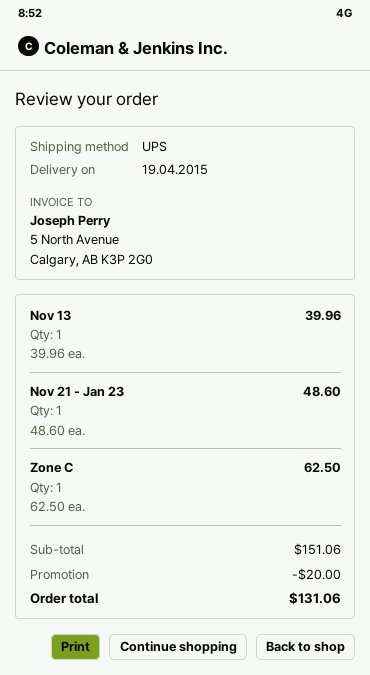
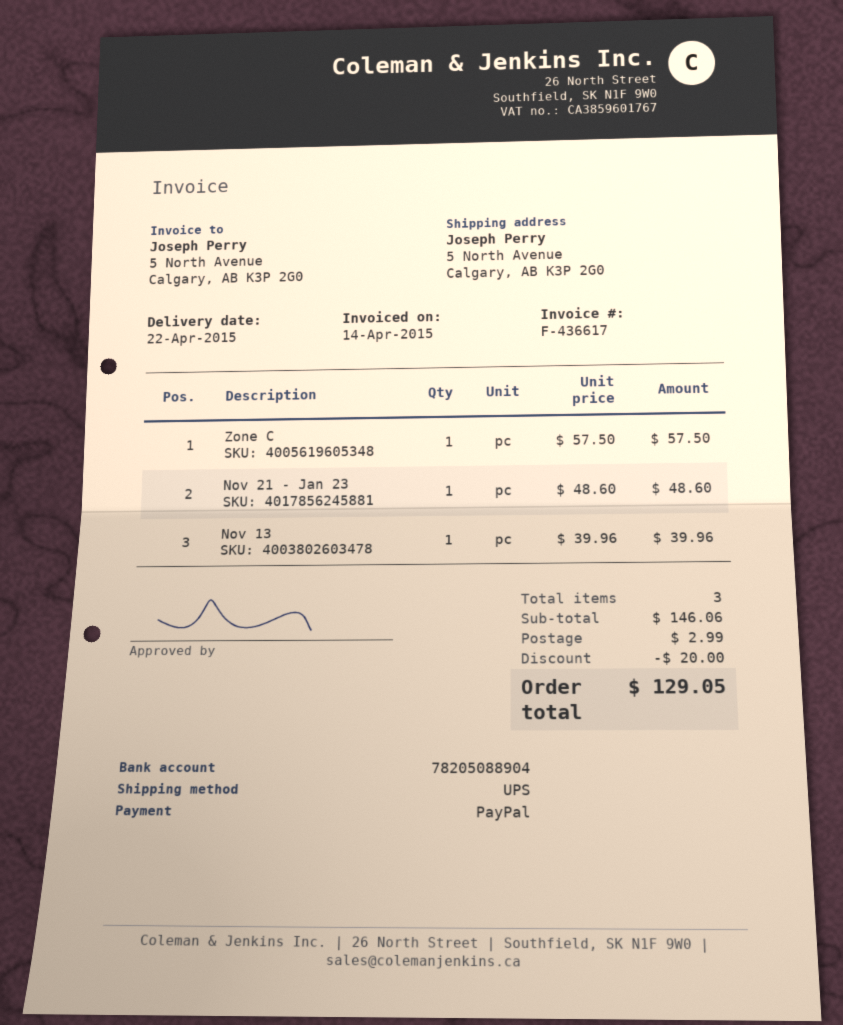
delivery date: 2015-04-19 -> 2015-04-22
Zone C: 1 x 62.50 = 62.50 -> 1 x 57.50 = 57.50
subtotal: 151.06 -> 146.06
shipping: none -> 2.99
total: 131.06 -> 129.05

